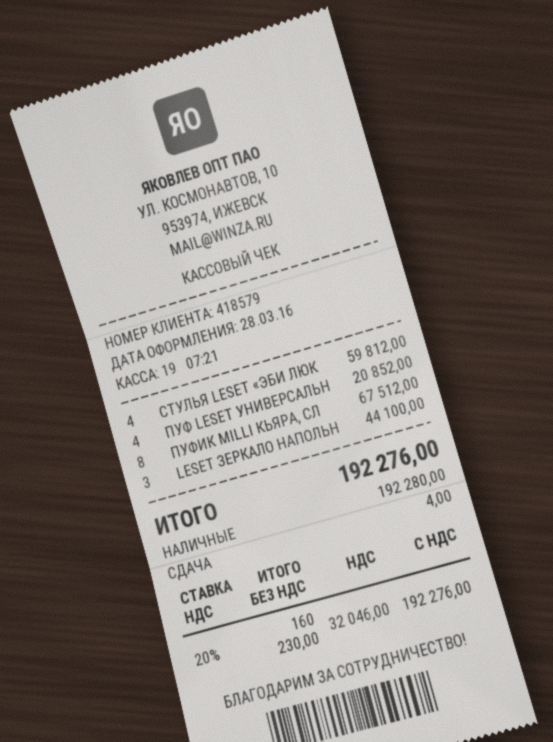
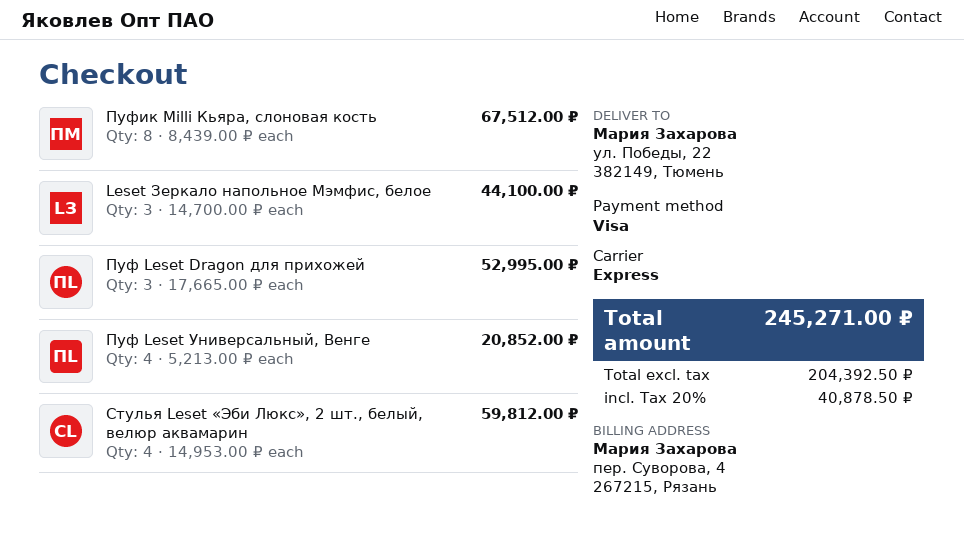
payment method: cash -> Visa
Пуф Leset Dragon для прихожей: none -> 3 for 52995.00
net: 160230.00 -> 204392.50
tax: 20% = 32046.00 -> 20% = 40878.50
total: 192276.00 -> 245271.00

